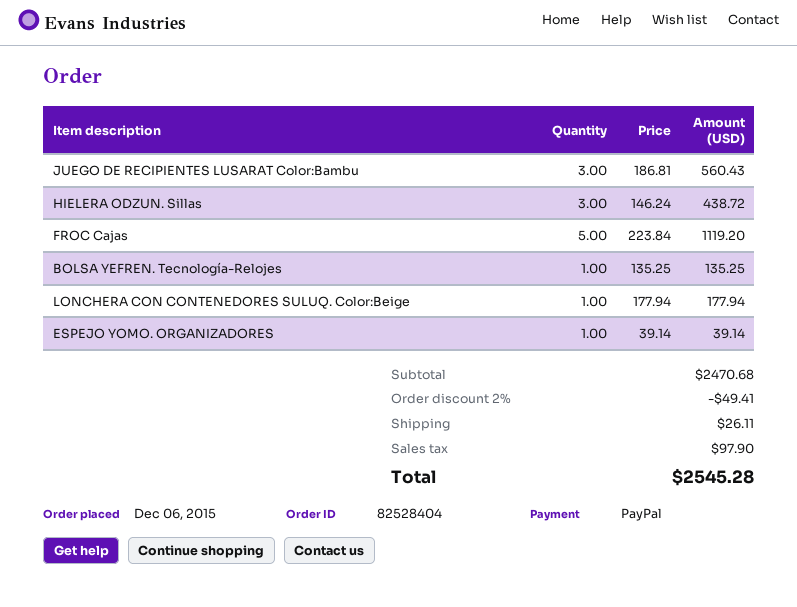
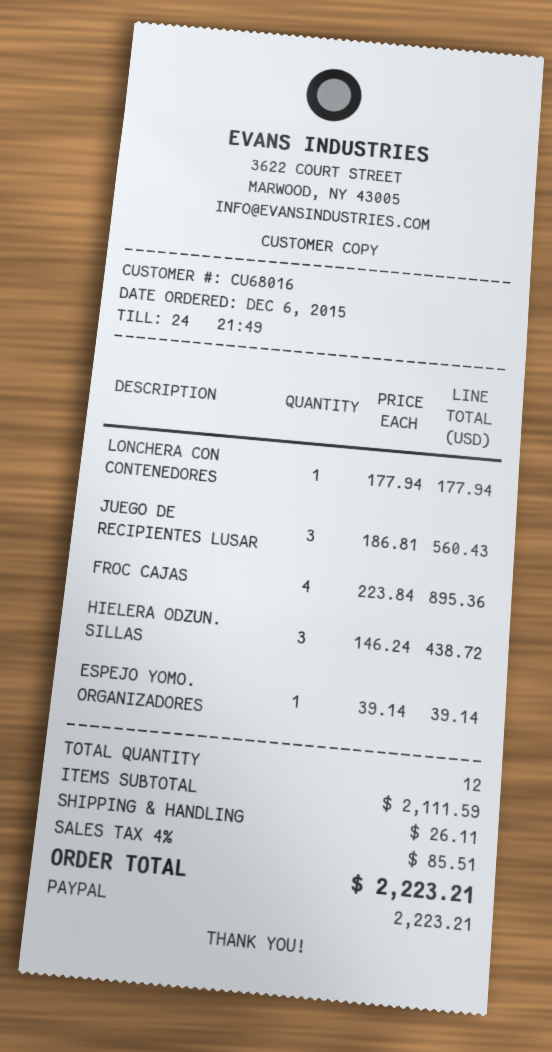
FROC Cajas: 5 x 223.84 = 1119.20 -> 4 x 223.84 = 895.36
BOLSA YEFREN. Tecnología-Relojes: 1 x 135.25 = 135.25 -> none
subtotal: 2470.68 -> 2111.59
discount: 2% = 49.41 -> none
tax: 97.90 -> 85.51
total: 2545.28 -> 2223.21

